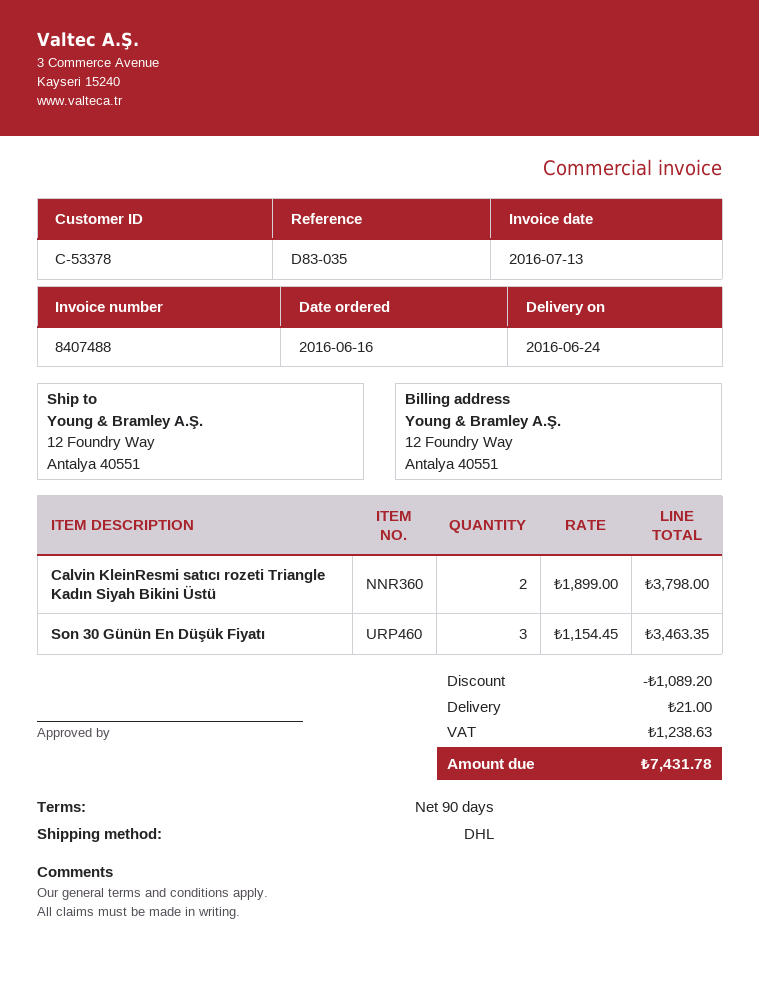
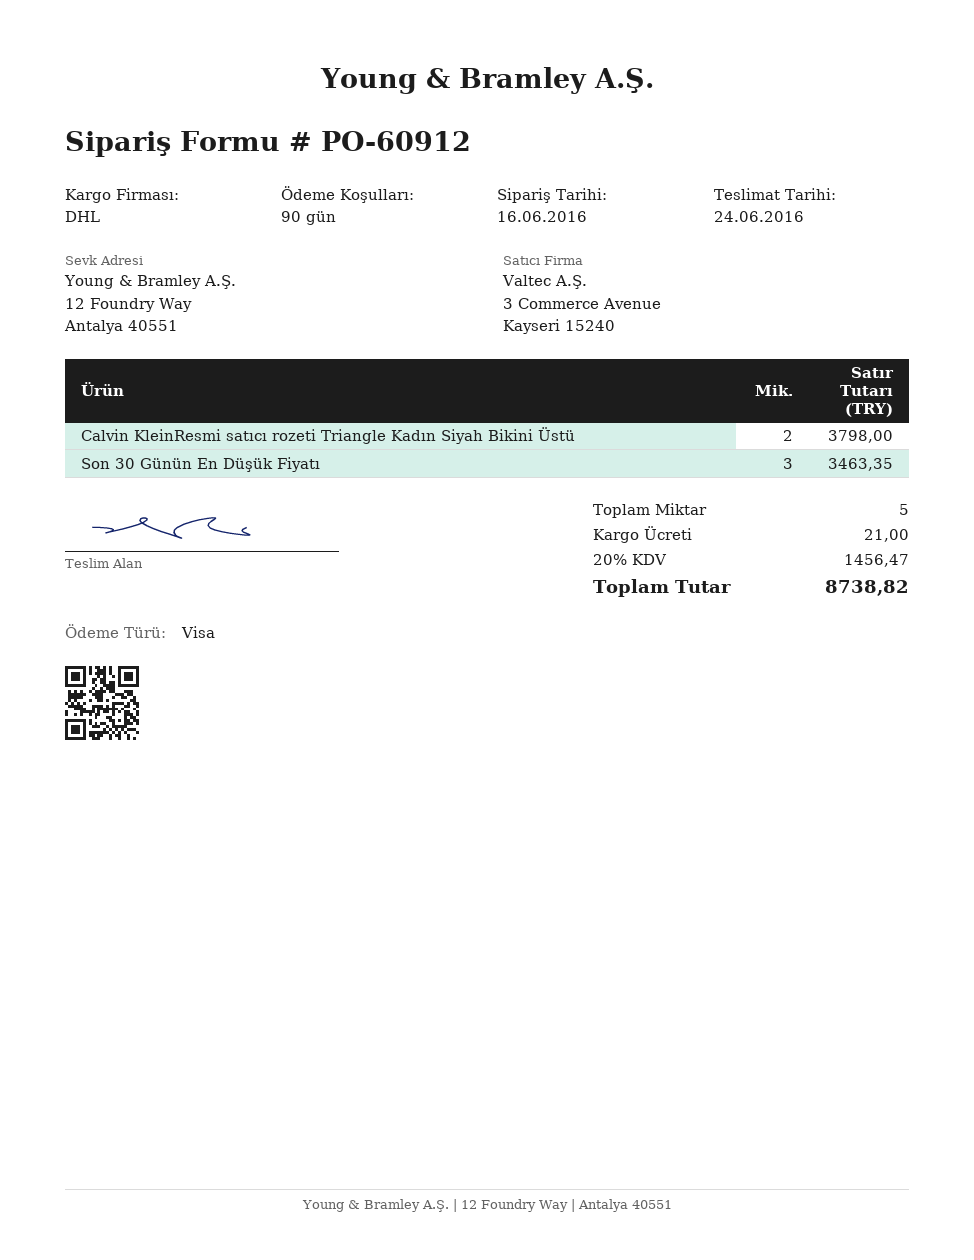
discount: 1089.20 -> none
tax: 1238.63 -> 1456.47
total: 7431.78 -> 8738.82

